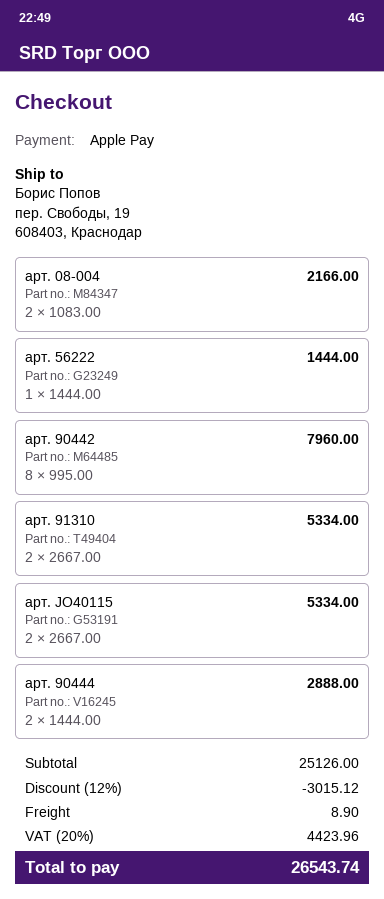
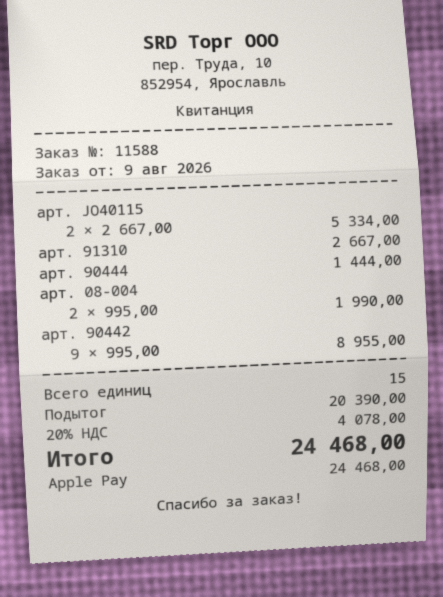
арт. 08-004: 2 x 1083.00 = 2166.00 -> 2 x 995.00 = 1990.00
арт. 56222: 1 x 1444.00 = 1444.00 -> none
арт. 90442: 8 x 995.00 = 7960.00 -> 9 x 995.00 = 8955.00
арт. 91310: 2 x 2667.00 = 5334.00 -> 1 x 2667.00 = 2667.00
арт. 90444: 2 x 1444.00 = 2888.00 -> 1 x 1444.00 = 1444.00
subtotal: 25126.00 -> 20390.00
discount: 12% = 3015.12 -> none
shipping: 8.90 -> none
tax: 20% = 4423.96 -> 20% = 4078.00
total: 26543.74 -> 24468.00

